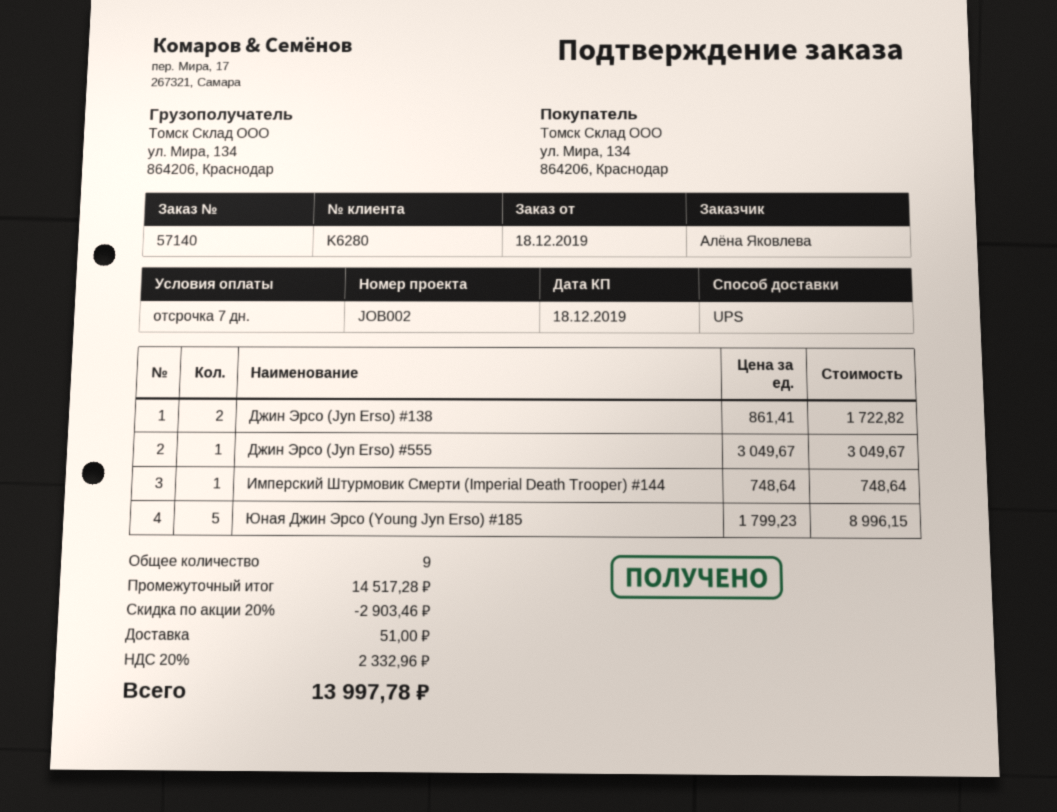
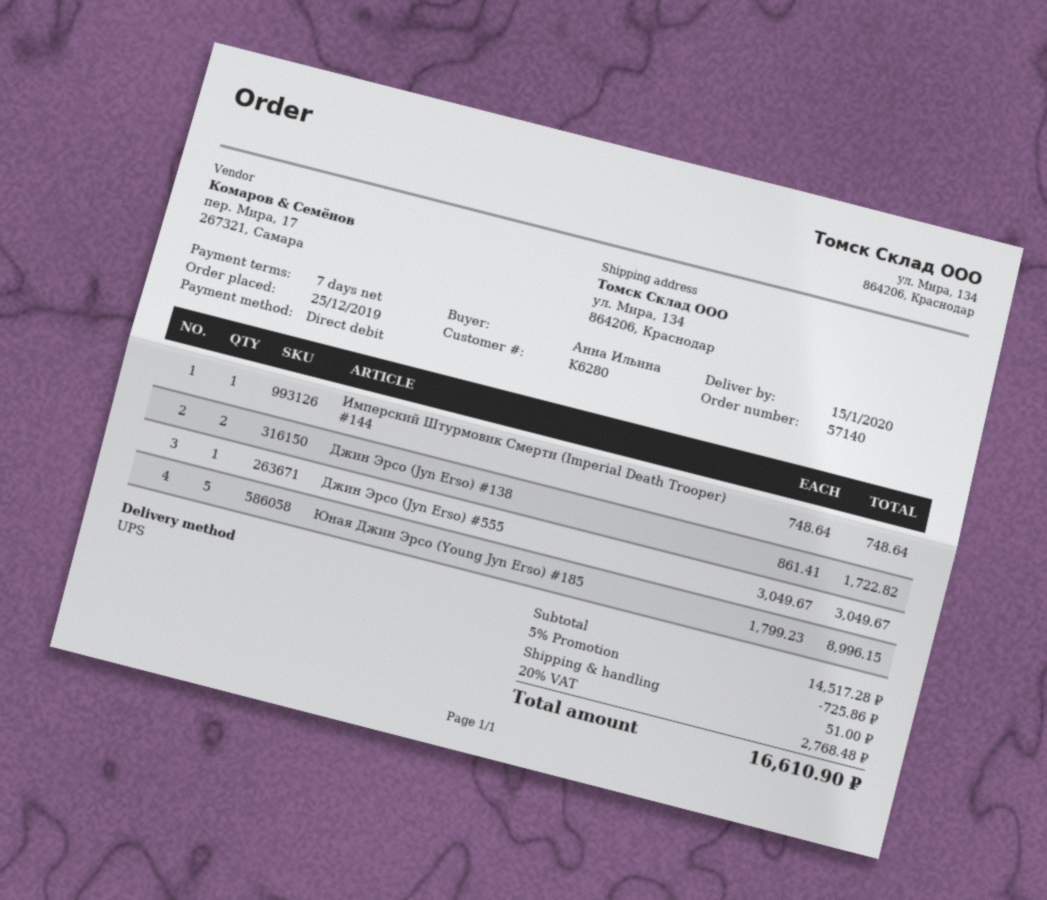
order date: 2019-12-18 -> 2019-12-25
ordered by: Алёна Яковлева -> Анна Ильина
discount: 20% = 2903.46 -> 5% = 725.86
tax: 20% = 2332.96 -> 20% = 2768.48
total: 13997.78 -> 16610.90

